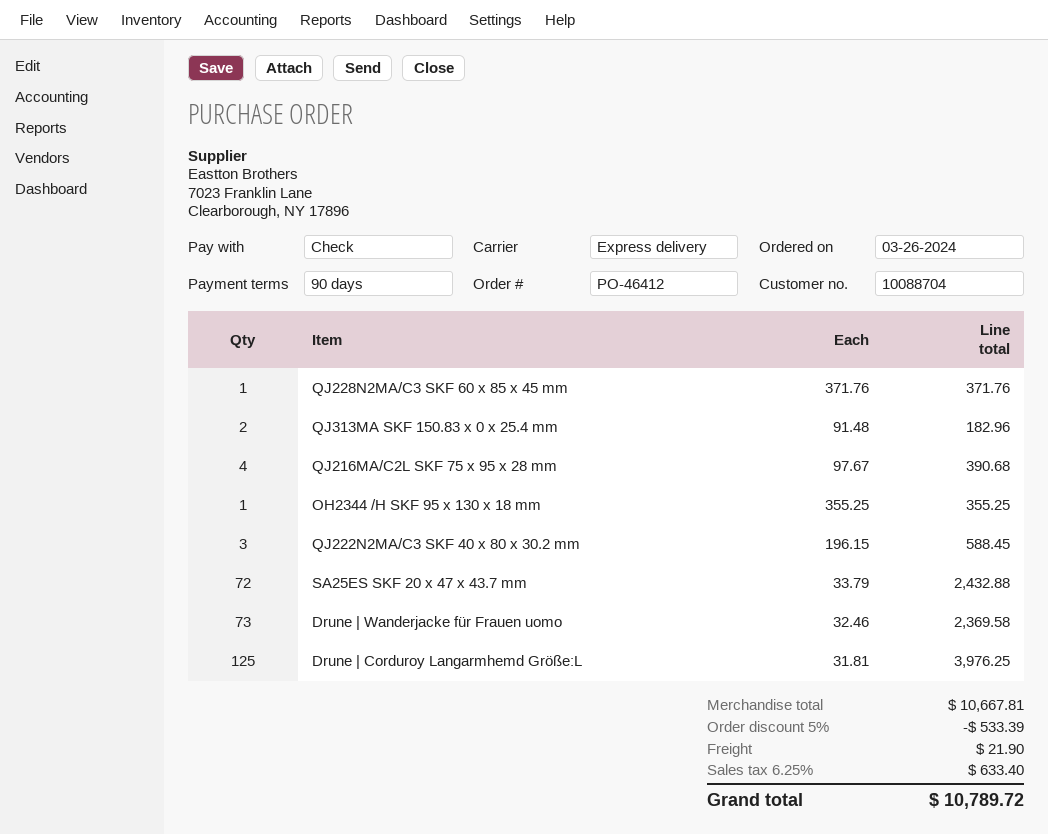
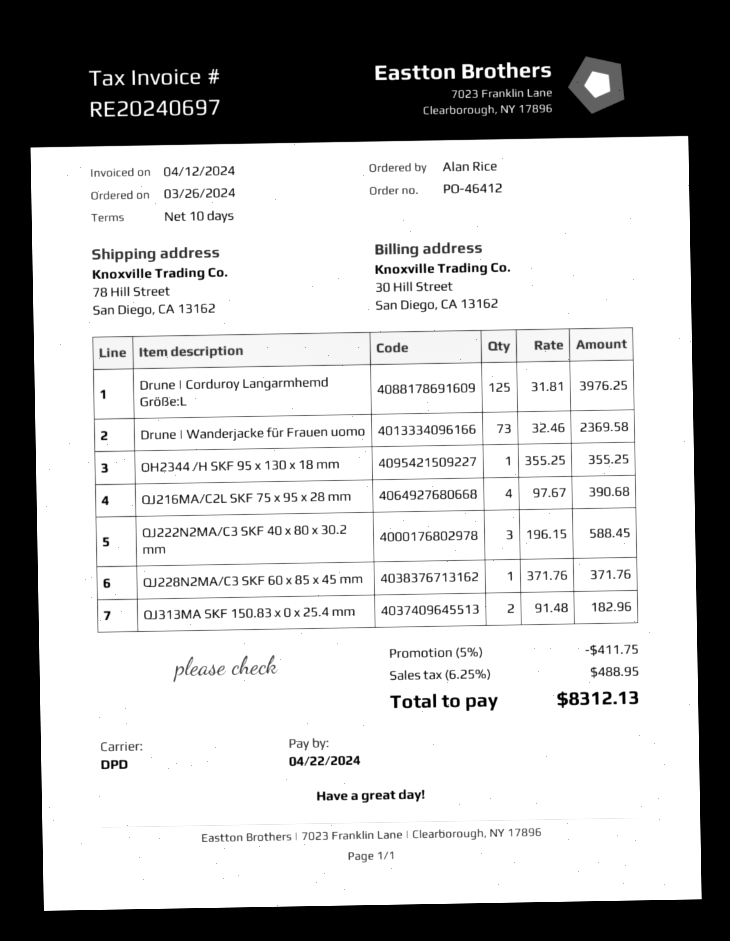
payment terms: 90 days -> 10 days
shipping method: express -> DPD
SA25ES SKF 20 x 47 x 43.7 mm: 72 x 33.79 = 2432.88 -> none
discount: 5% = 533.39 -> 5% = 411.75
shipping: 21.90 -> none
tax: 6.25% = 633.40 -> 6.25% = 488.95
total: 10789.72 -> 8312.13

